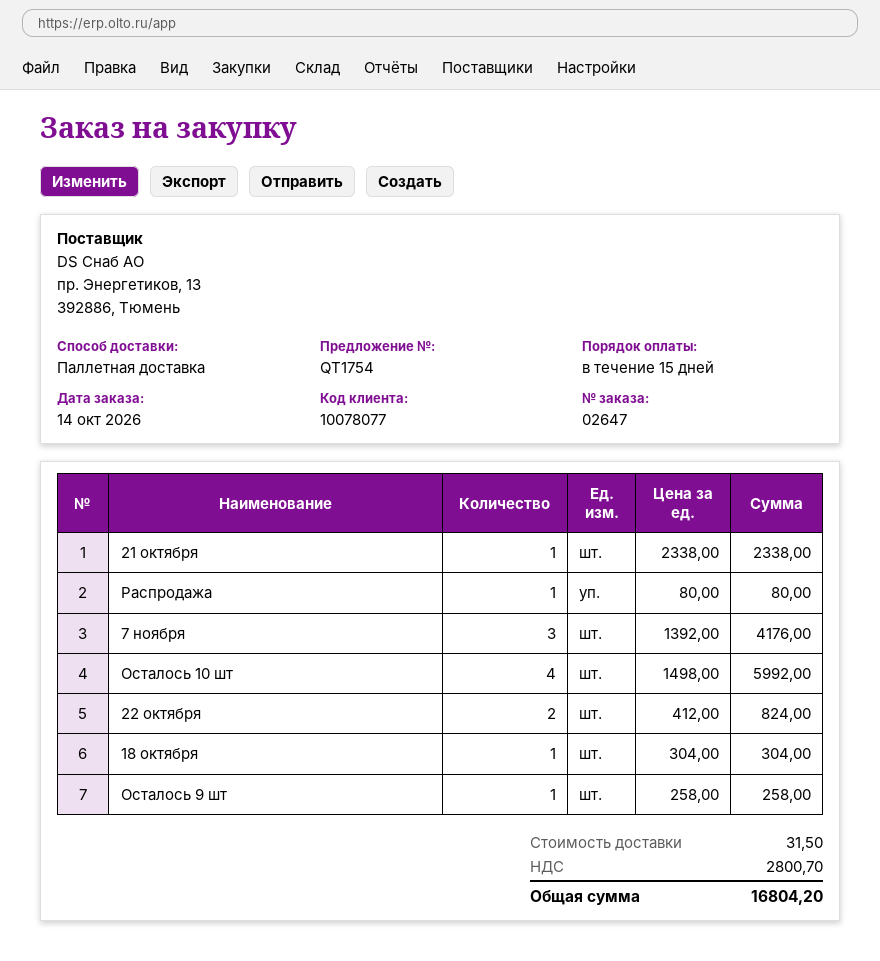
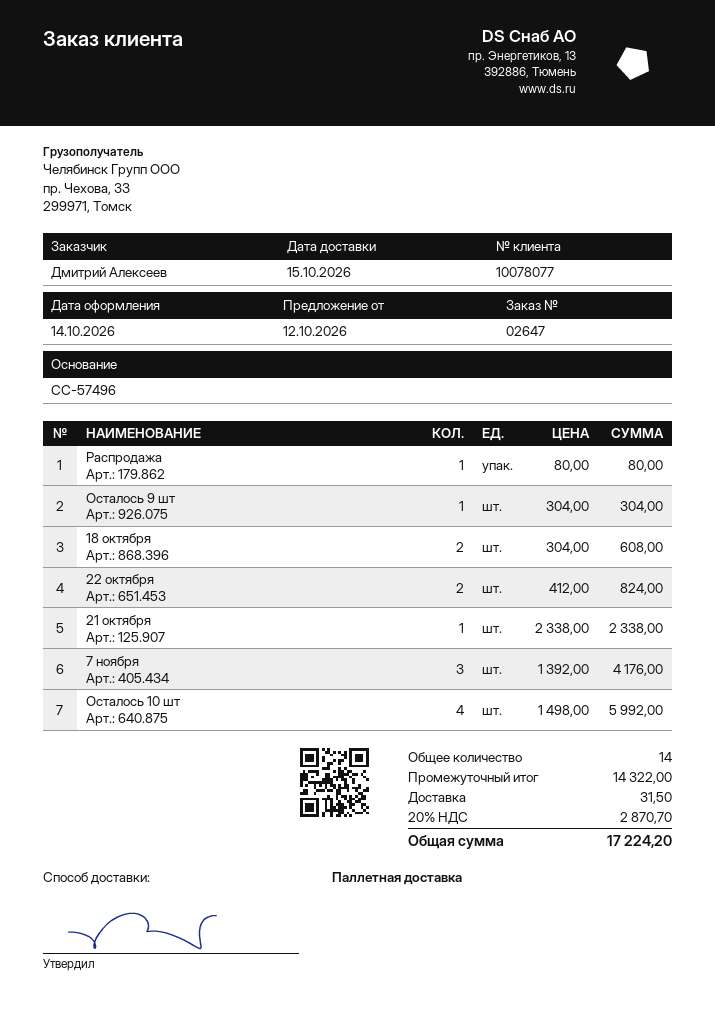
18 октября: 1 x 304.00 = 304.00 -> 2 x 304.00 = 608.00
Осталось 9 шт: 1 x 258.00 = 258.00 -> 1 x 304.00 = 304.00
tax: 2800.70 -> 2870.70
total: 16804.20 -> 17224.20

